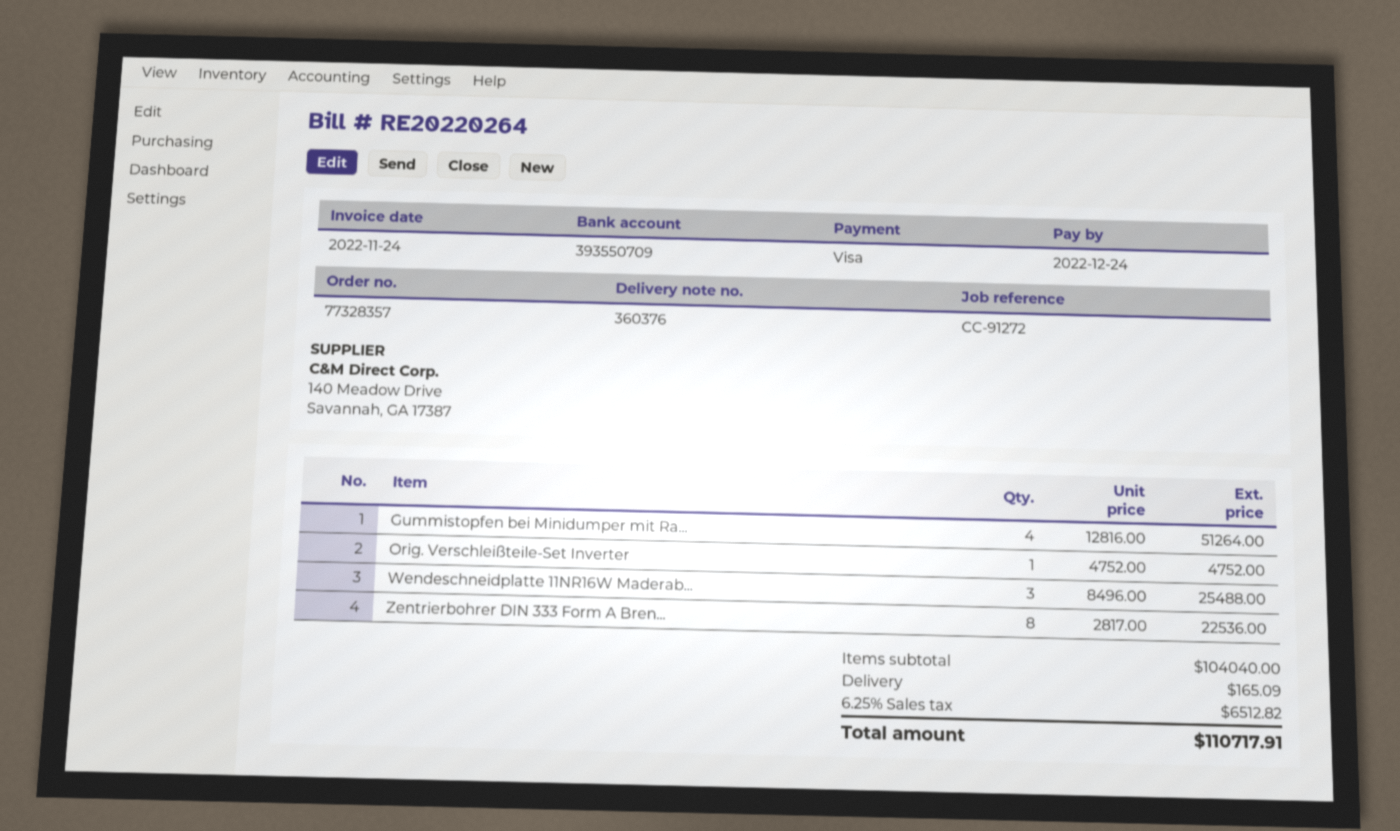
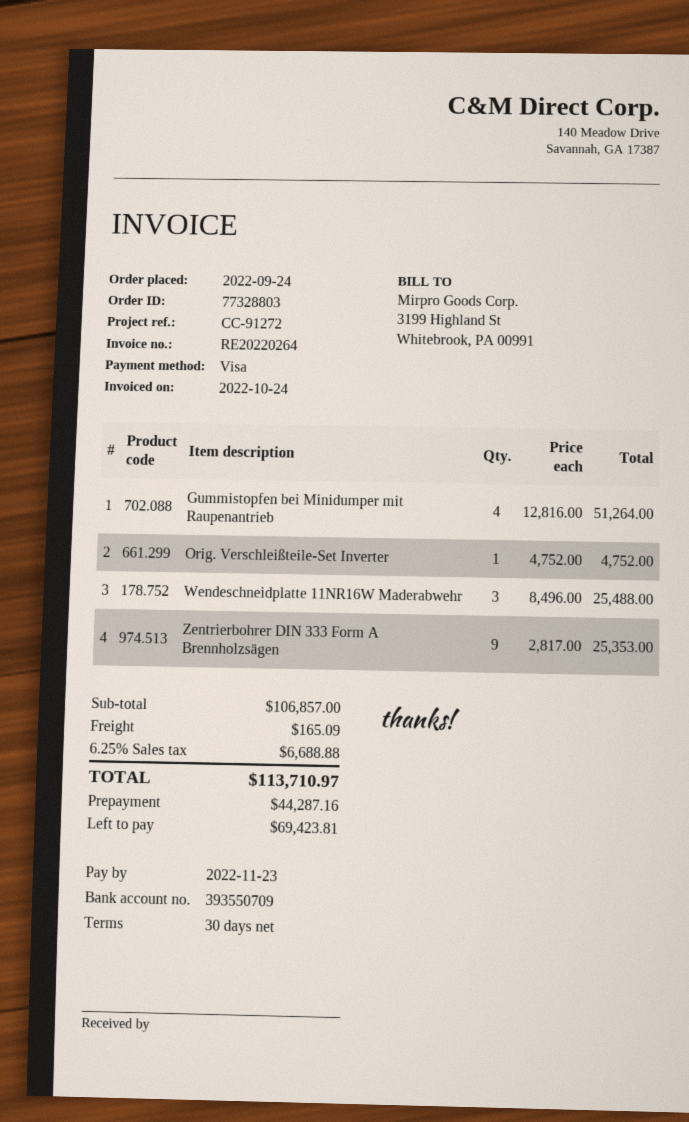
order number: 77328357 -> 77328803
invoice date: 2022-11-24 -> 2022-10-24
due date: 2022-12-24 -> 2022-11-23
Zentrierbohrer DIN 333 Form A Bren...: 8 x 2817.00 = 22536.00 -> 9 x 2817.00 = 25353.00
subtotal: 104040.00 -> 106857.00
tax: 6.25% = 6512.82 -> 6.25% = 6688.88
total: 110717.91 -> 113710.97

